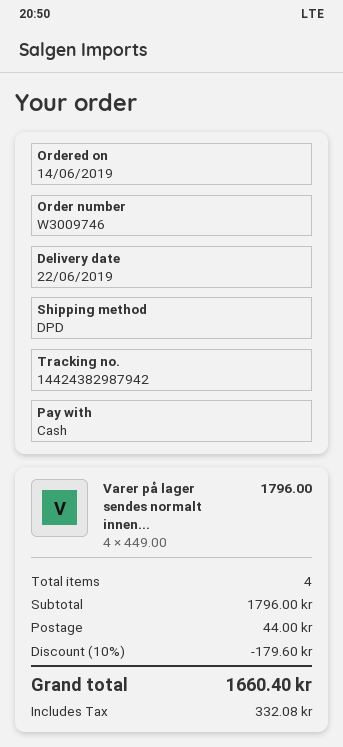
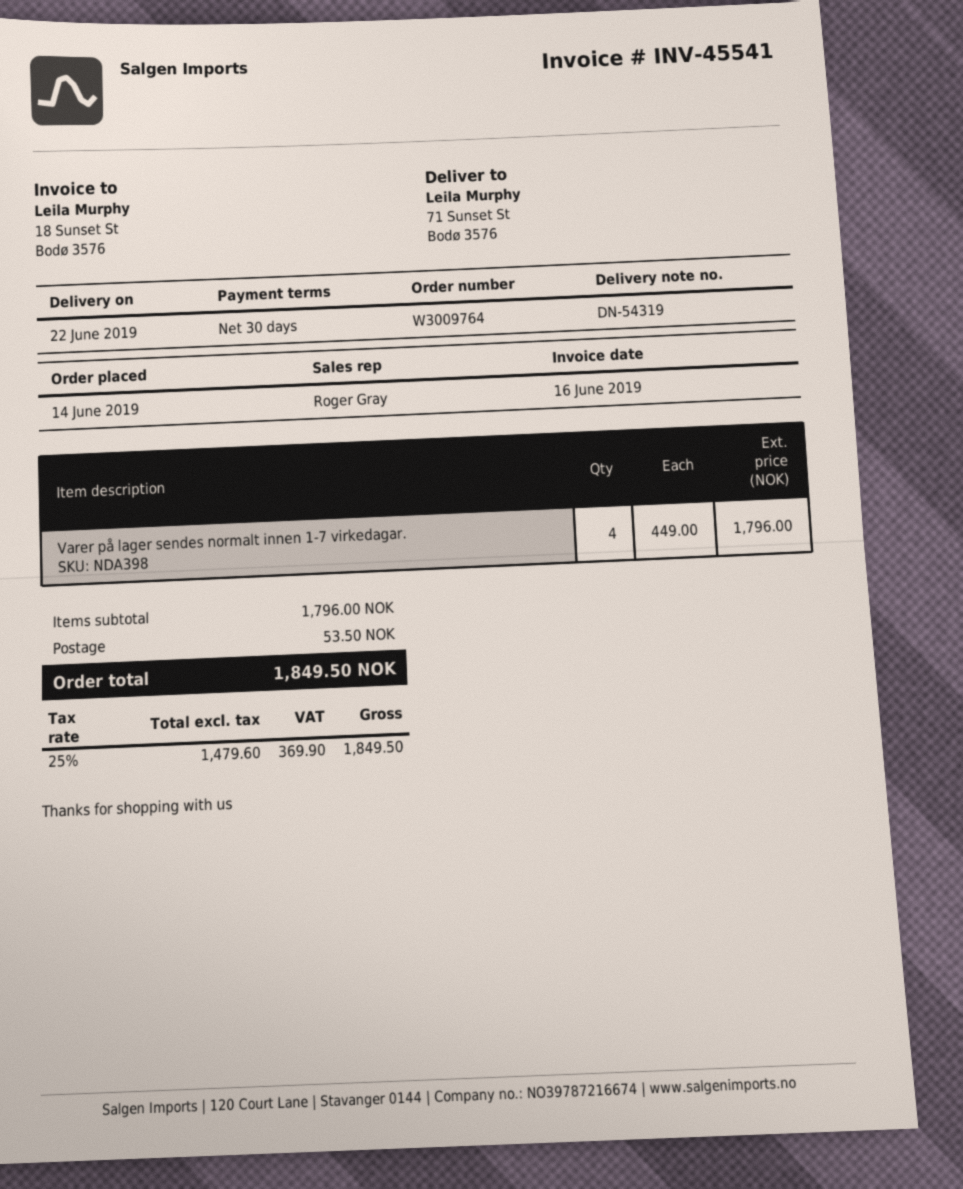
order number: W3009746 -> W3009764
discount: 10% = 179.60 -> none
shipping: 44.00 -> 53.50
tax: 332.08 -> 369.90
total: 1660.40 -> 1849.50

